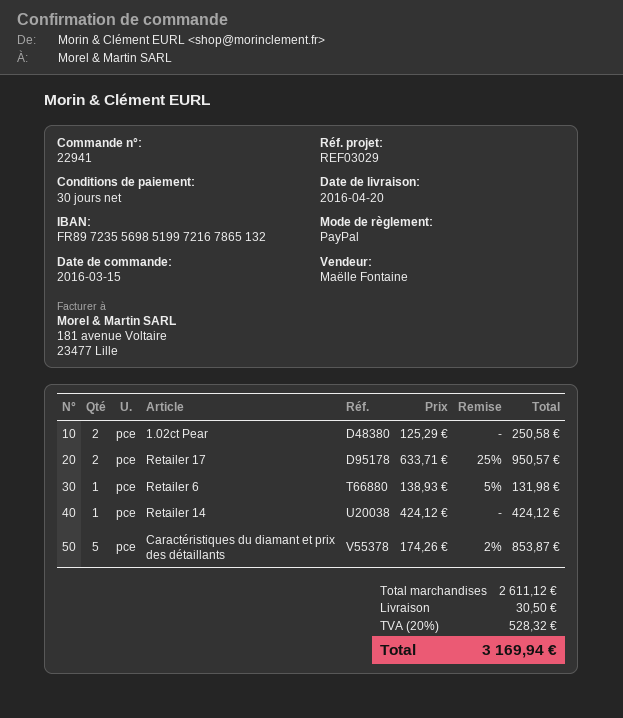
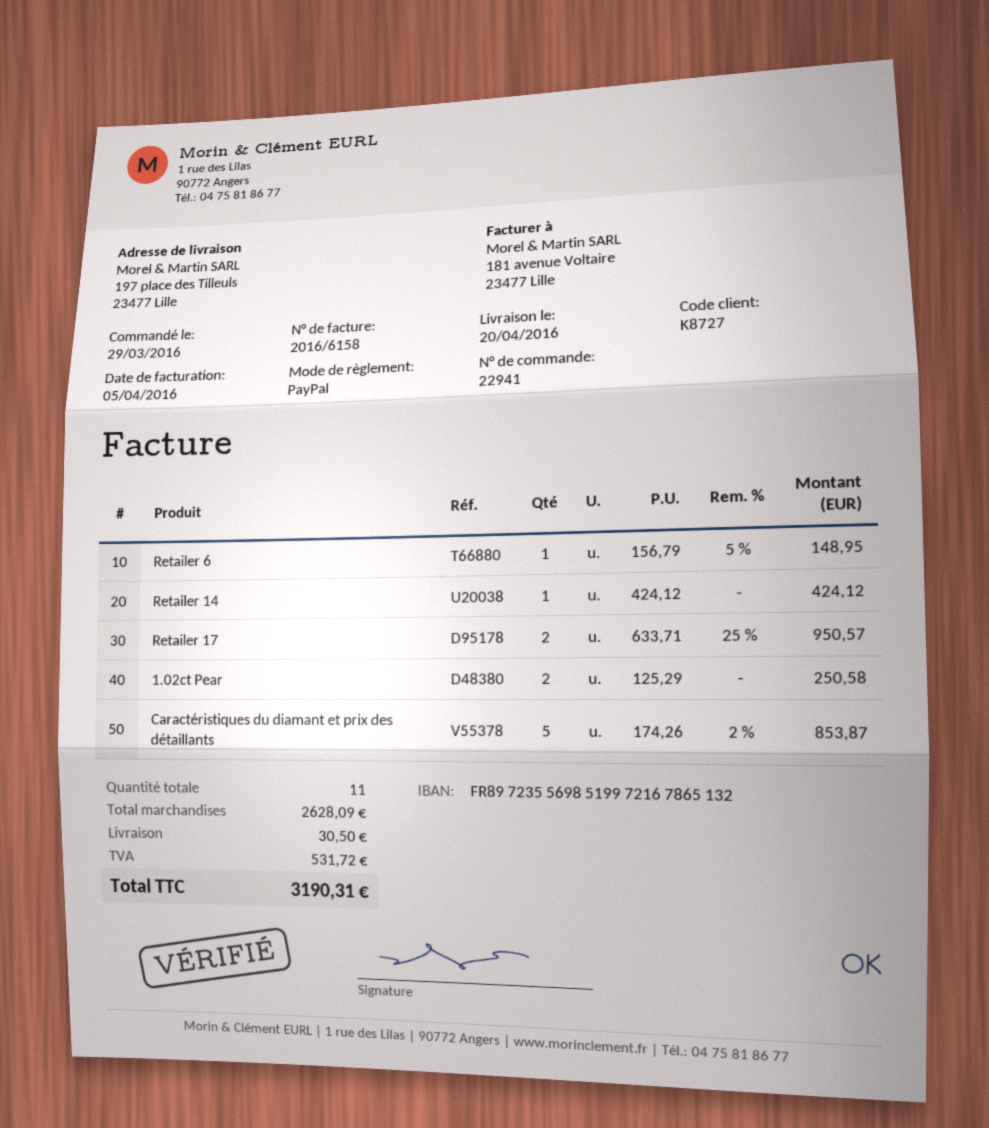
order date: 2016-03-15 -> 2016-03-29
Retailer 6: 1 x 138.93 - 5% = 131.98 -> 1 x 156.79 - 5% = 148.95
subtotal: 2611.12 -> 2628.09
tax: 528.32 -> 531.72
total: 3169.94 -> 3190.31

